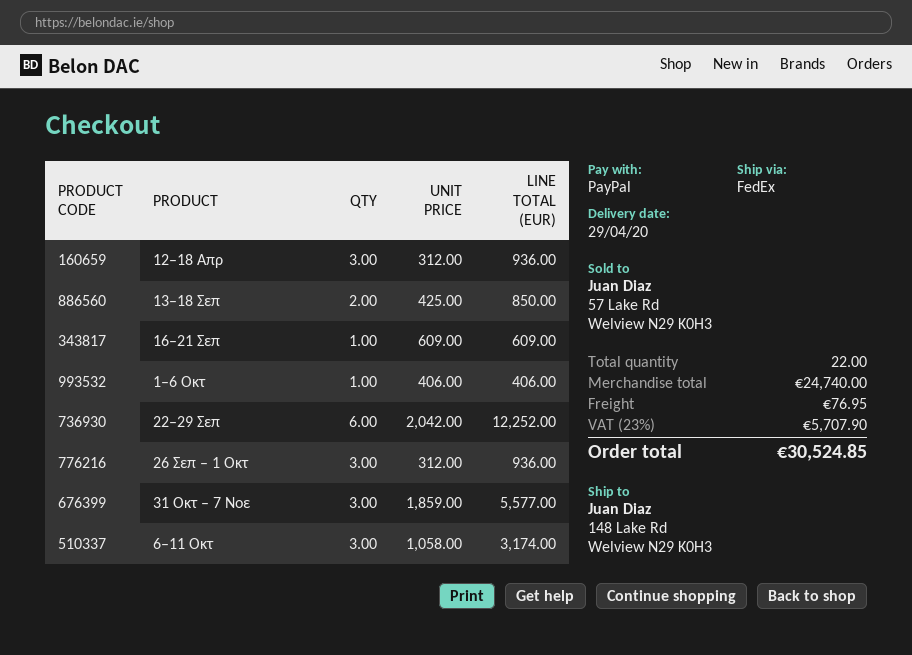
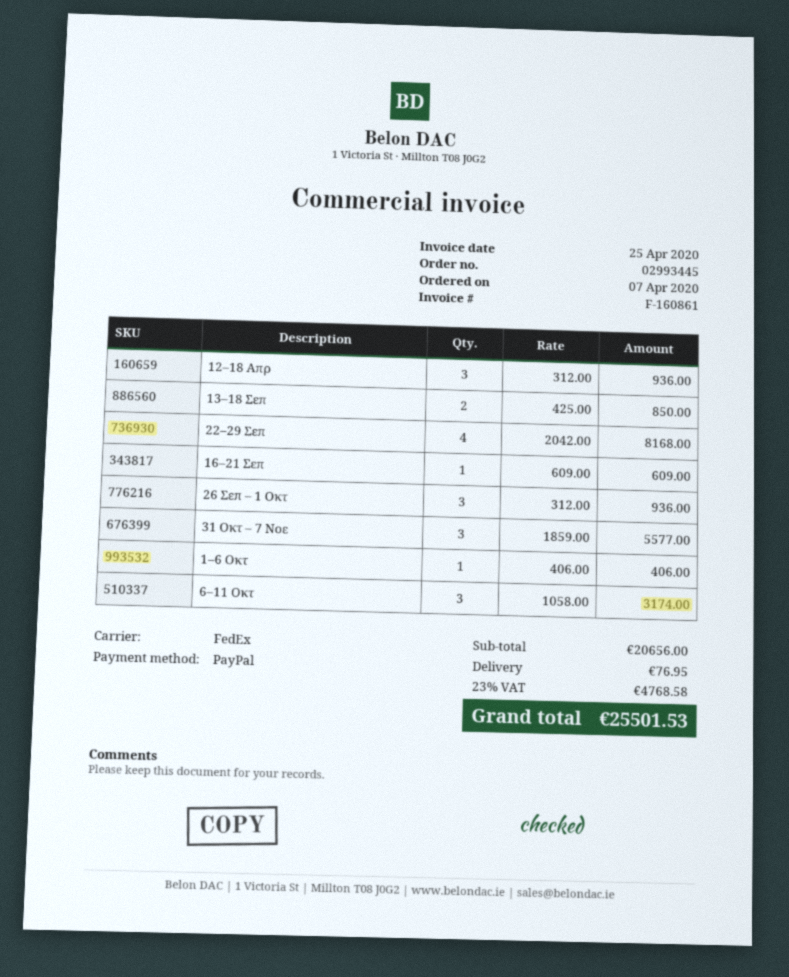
22–29 Σεπ: 6 x 2042.00 = 12252.00 -> 4 x 2042.00 = 8168.00
subtotal: 24740.00 -> 20656.00
tax: 23% = 5707.90 -> 23% = 4768.58
total: 30524.85 -> 25501.53

